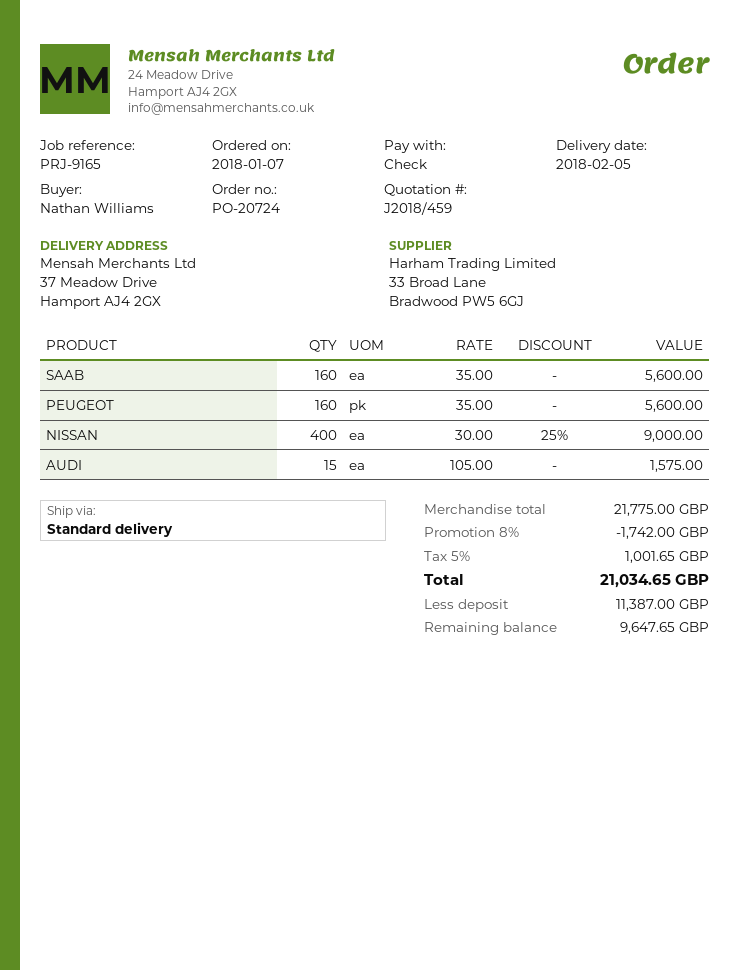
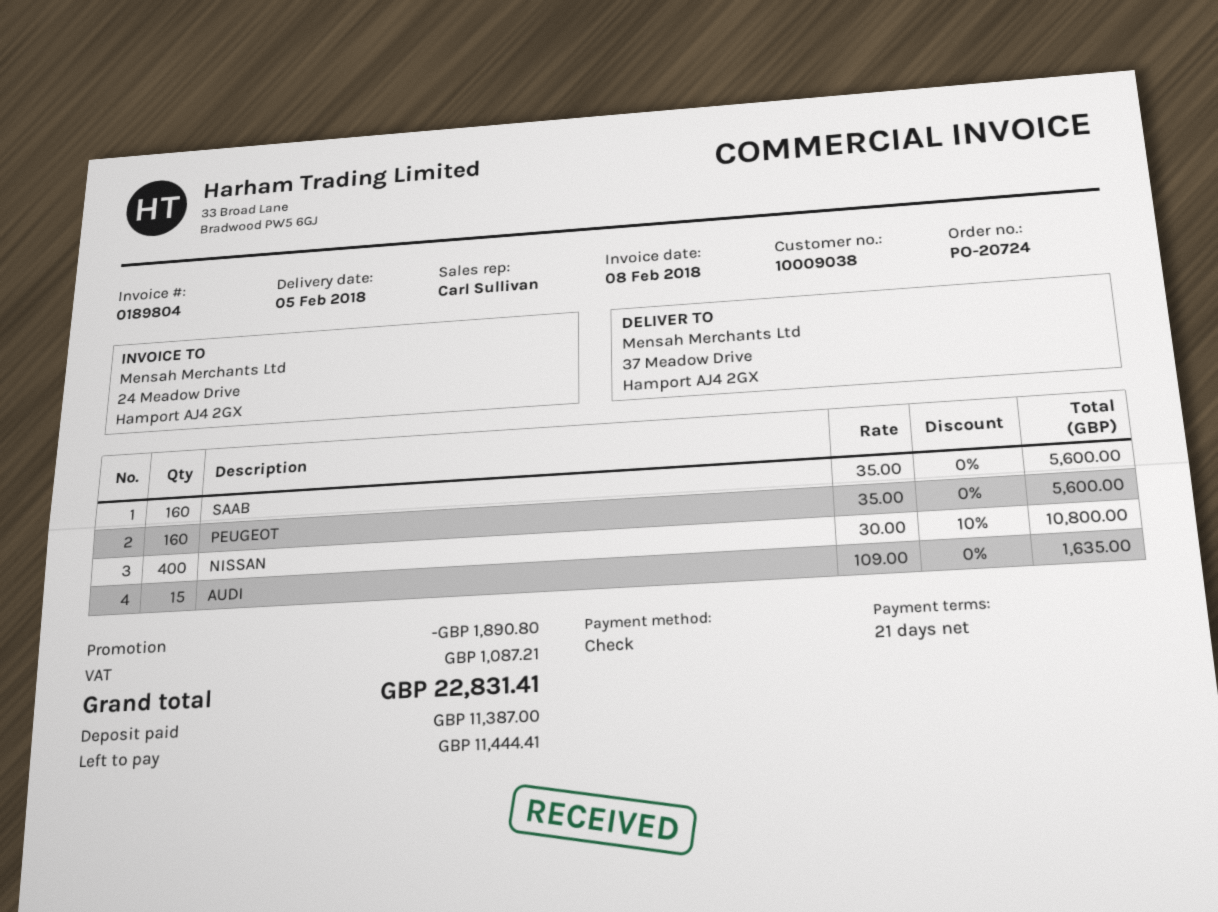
NISSAN: 400 x 30.00 - 25% = 9000.00 -> 400 x 30.00 - 10% = 10800.00
AUDI: 15 x 105.00 = 1575.00 -> 15 x 109.00 = 1635.00
discount: 1742.00 -> 1890.80
tax: 1001.65 -> 1087.21
total: 21034.65 -> 22831.41
balance: 9647.65 -> 11444.41

